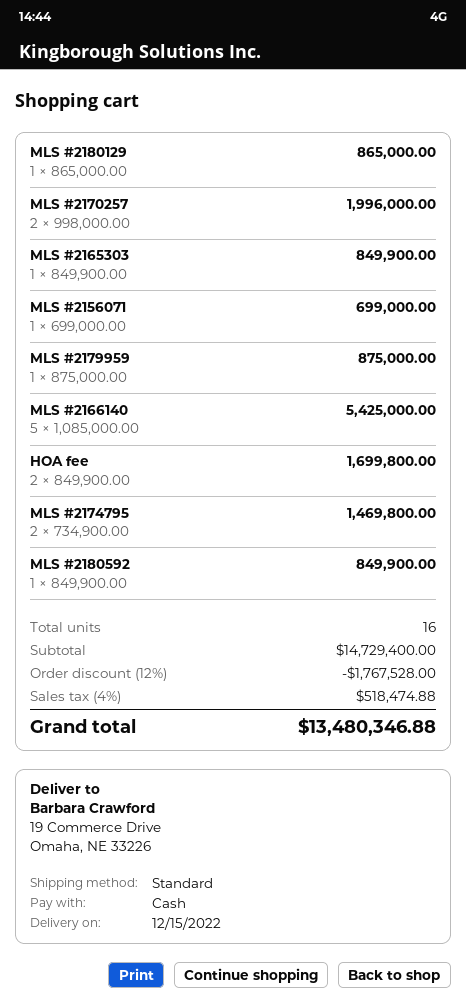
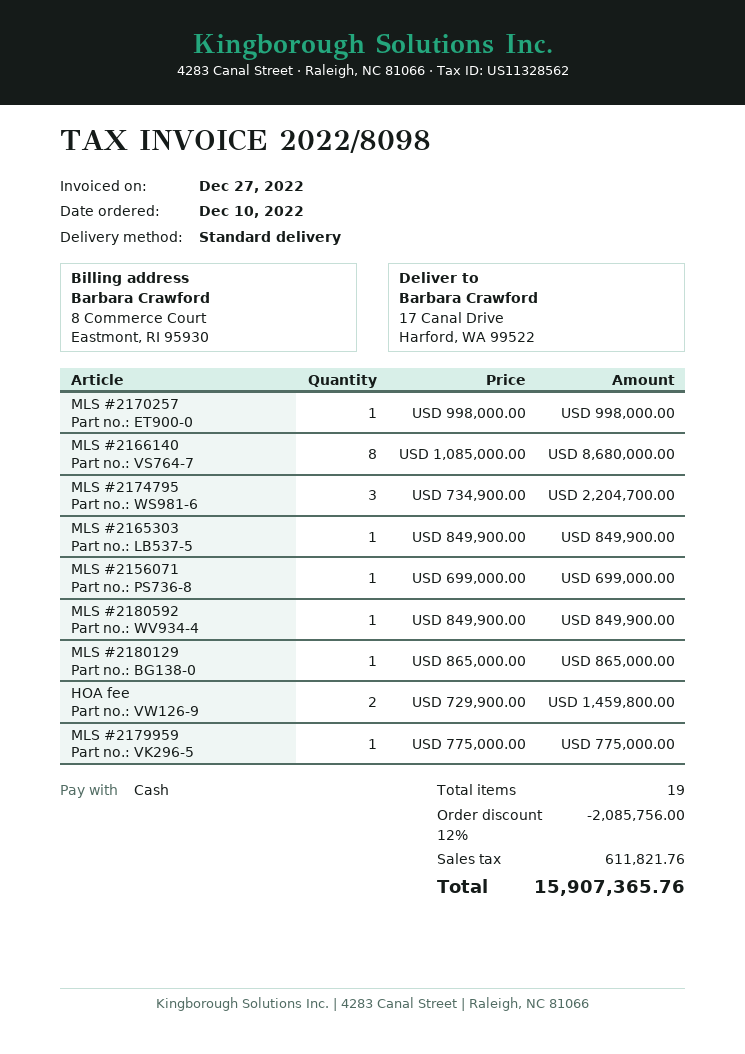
ship to: 19 Commerce Drive, Omaha, NE 33226 -> 17 Canal Drive, Harford, WA 99522
MLS #2170257: 2 x 998000.00 = 1996000.00 -> 1 x 998000.00 = 998000.00
MLS #2179959: 1 x 875000.00 = 875000.00 -> 1 x 775000.00 = 775000.00
MLS #2166140: 5 x 1085000.00 = 5425000.00 -> 8 x 1085000.00 = 8680000.00
HOA fee: 2 x 849900.00 = 1699800.00 -> 2 x 729900.00 = 1459800.00
MLS #2174795: 2 x 734900.00 = 1469800.00 -> 3 x 734900.00 = 2204700.00
total quantity: 16 -> 19
discount: 12% = 1767528.00 -> 12% = 2085756.00
tax: 518474.88 -> 611821.76
total: 13480346.88 -> 15907365.76

